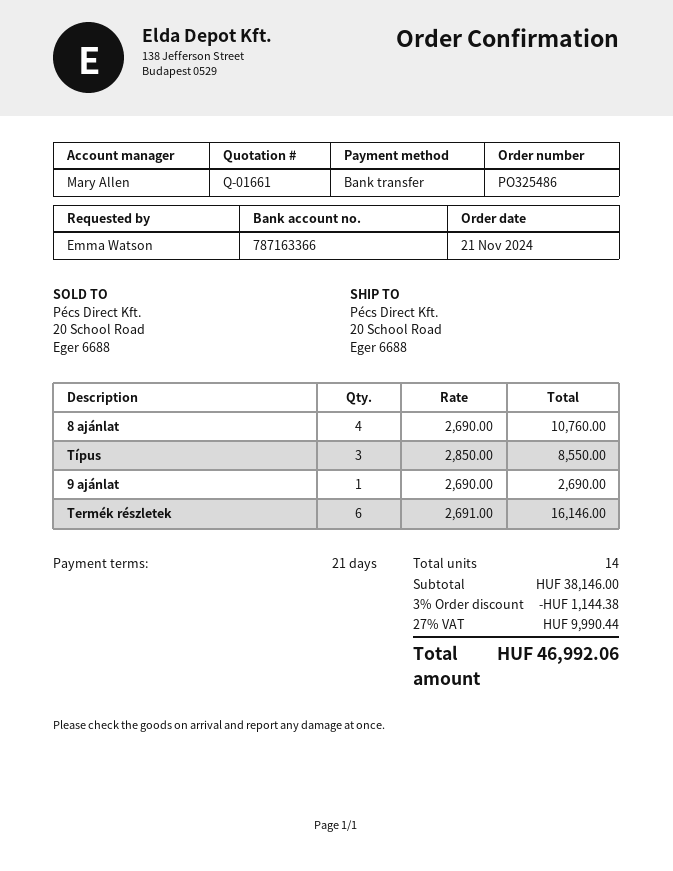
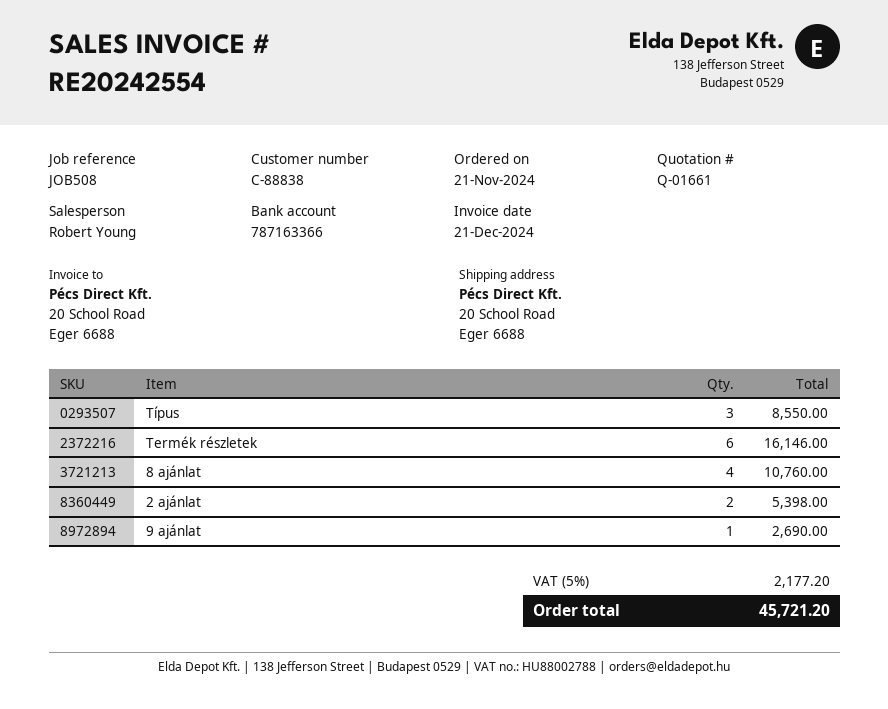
sales rep: Mary Allen -> Robert Young
2 ajánlat: none -> 2 for 5398.00
discount: 3% = 1144.38 -> none
tax: 27% = 9990.44 -> 5% = 2177.20
total: 46992.06 -> 45721.20

